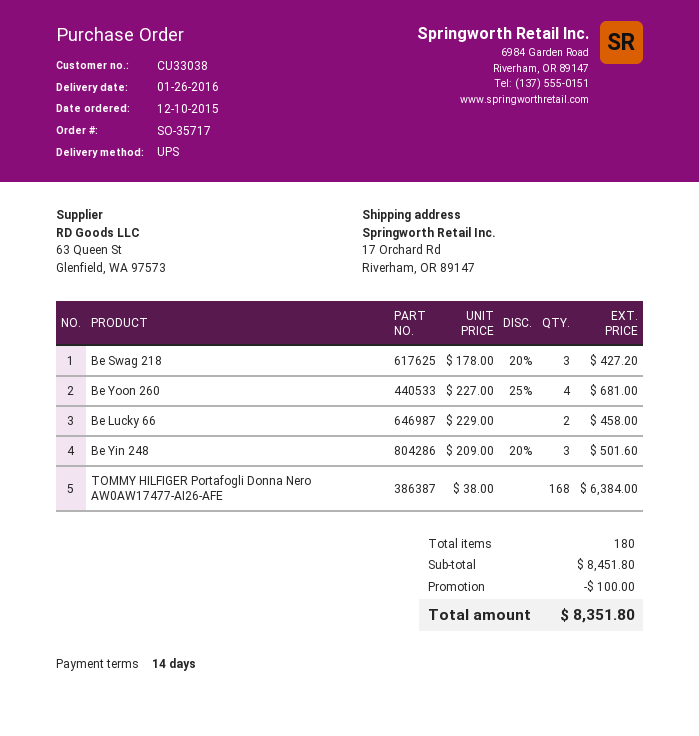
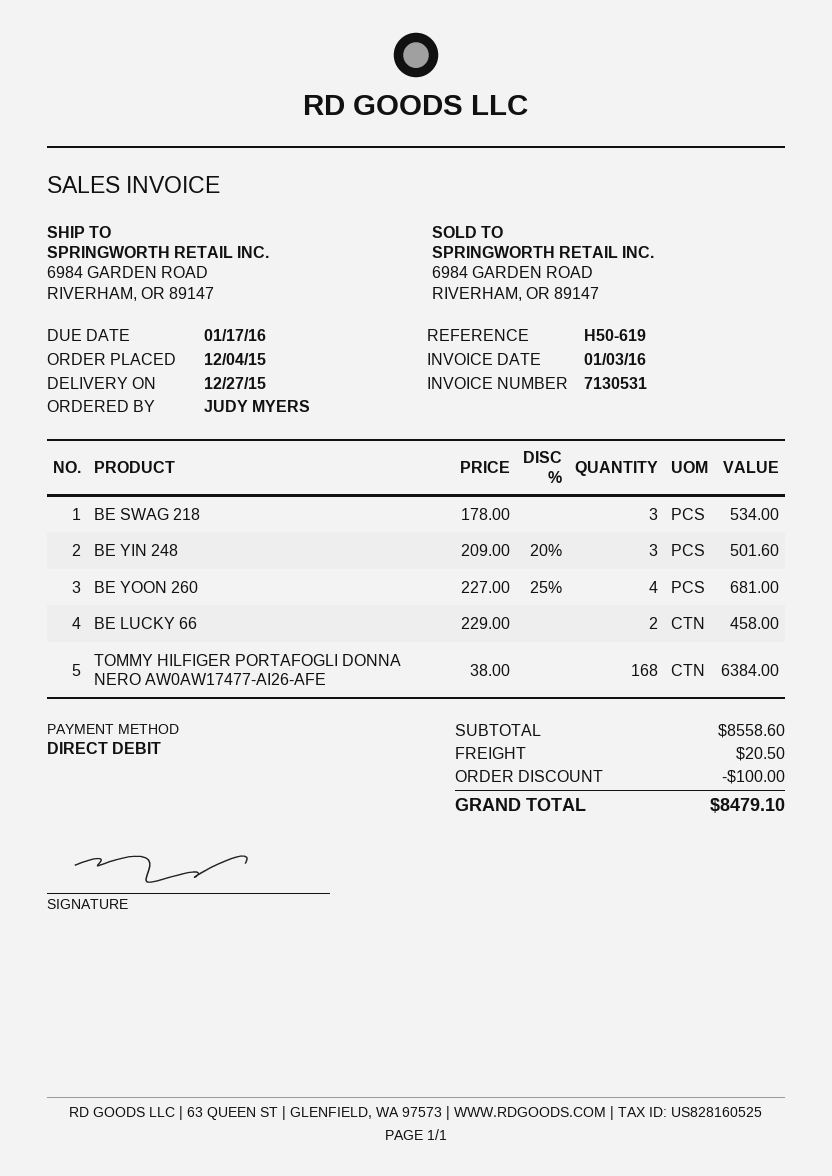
order date: 2015-12-10 -> 2015-12-04
delivery date: 2016-01-26 -> 2015-12-27
ship to: 17 Orchard Rd, Riverham, OR 89147 -> 6984 GARDEN ROAD, RIVERHAM, OR 89147
Be Swag 218: 3 x 178.00 - 20% = 427.20 -> 3 x 178.00 = 534.00
subtotal: 8451.80 -> 8558.60
shipping: none -> 20.50
total: 8351.80 -> 8479.10

